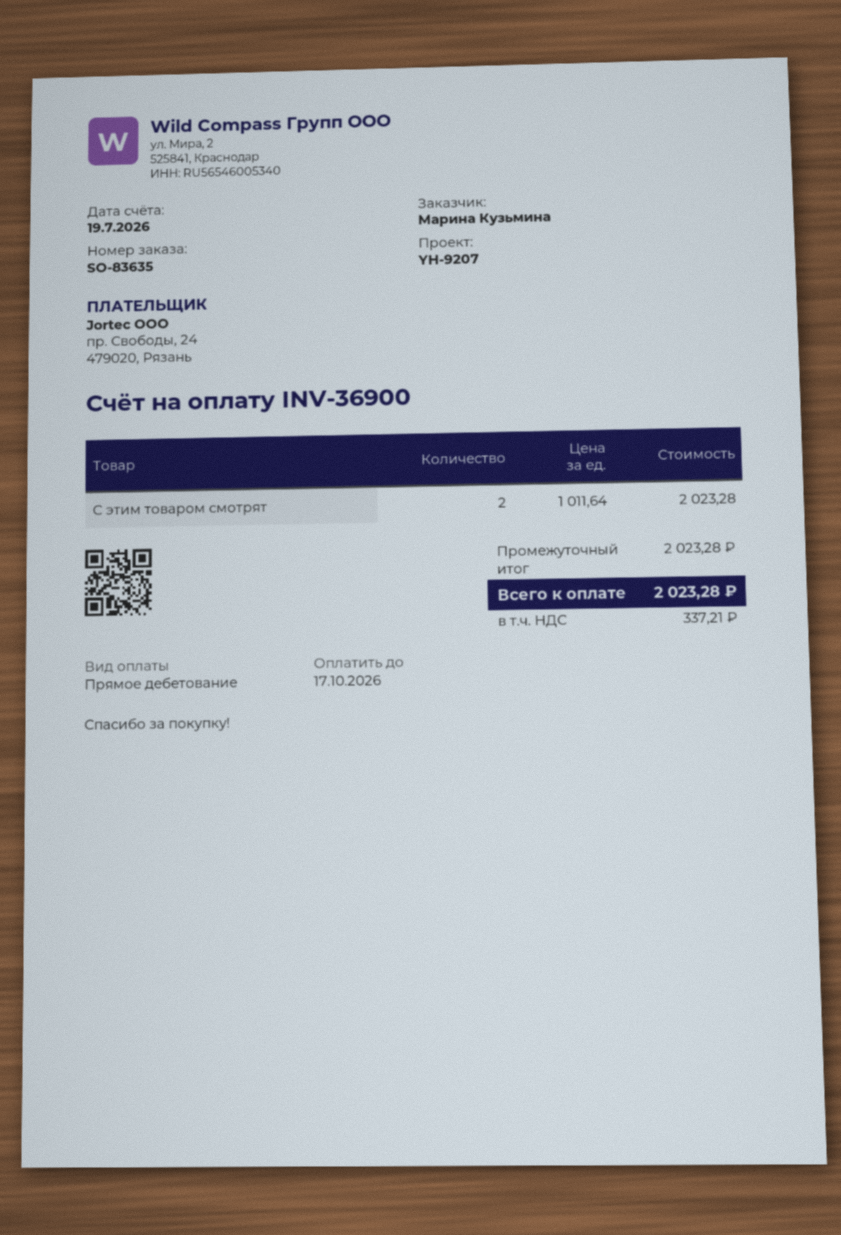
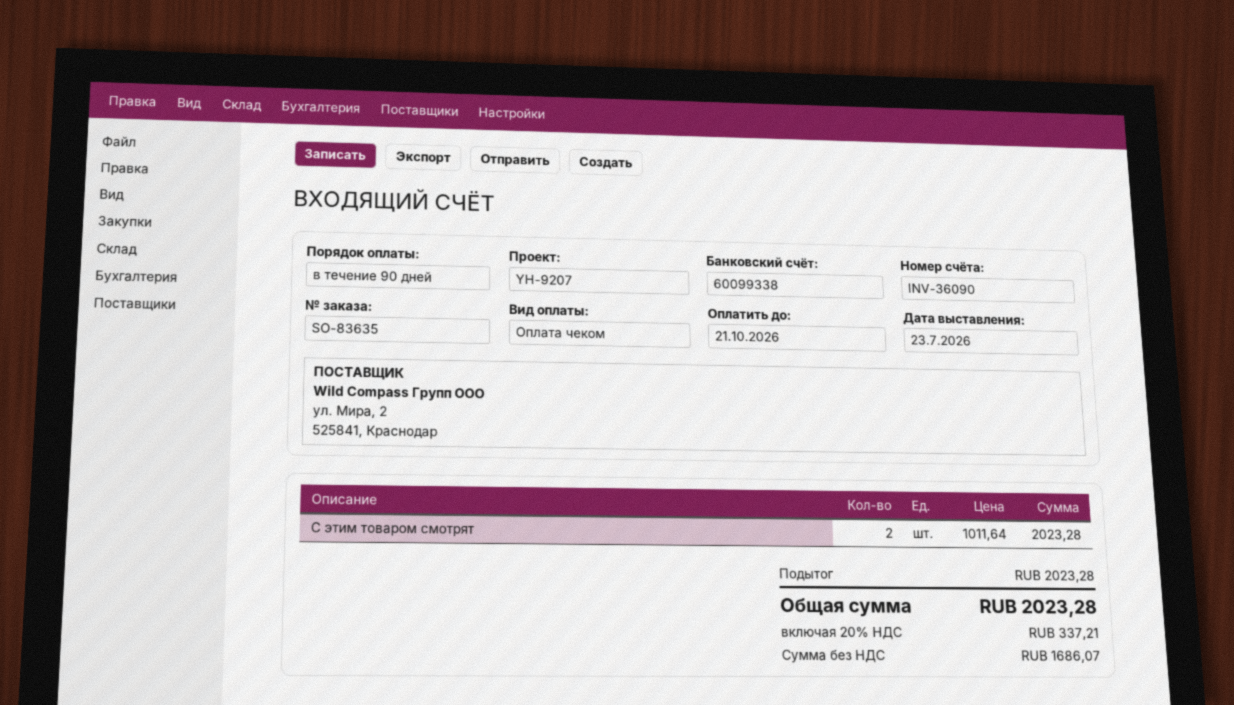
invoice number: INV-36900 -> INV-36090
invoice date: 2026-07-19 -> 2026-07-23
due date: 2026-10-17 -> 2026-10-21
payment method: direct debit -> cheque

